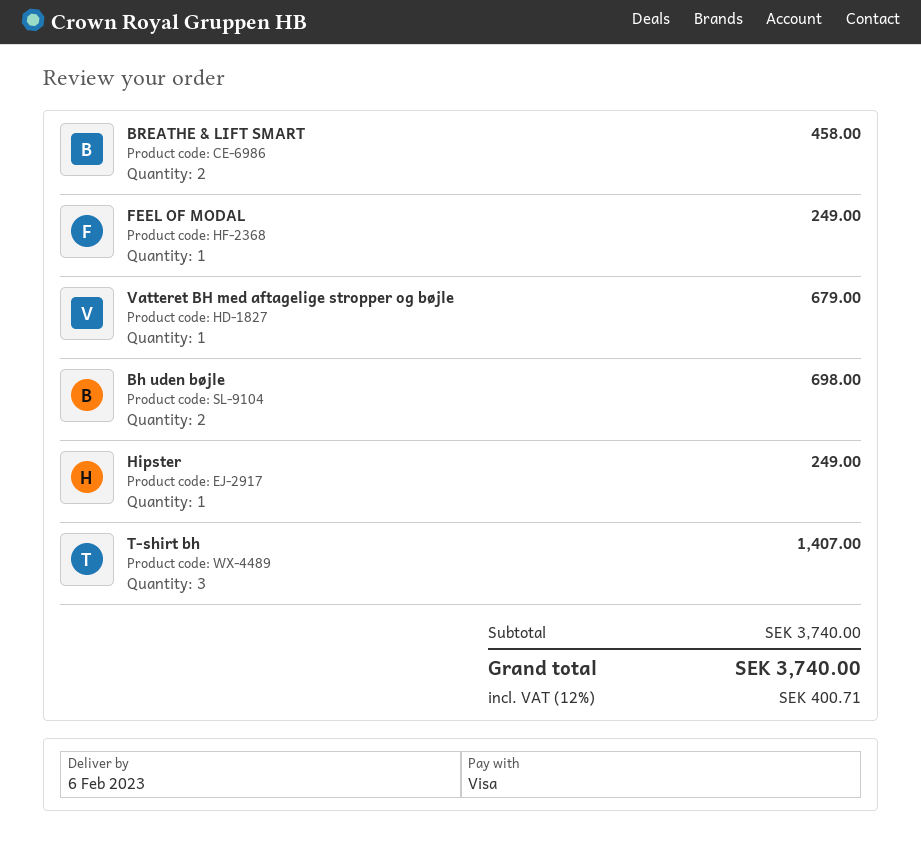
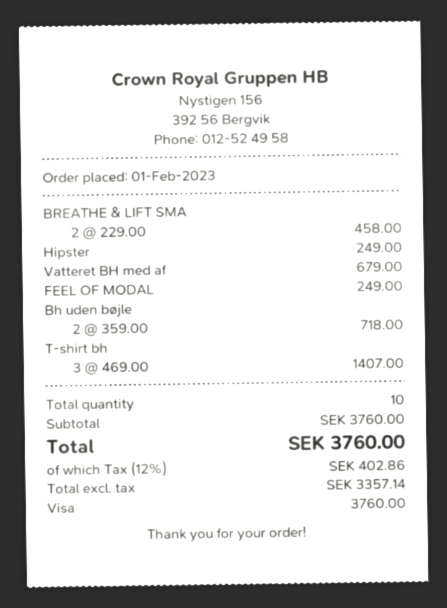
Bh uden bøjle: 2 for 698.00 -> 2 for 718.00
subtotal: 3740.00 -> 3760.00
tax: 12% = 400.71 -> 12% = 402.86
total: 3740.00 -> 3760.00

